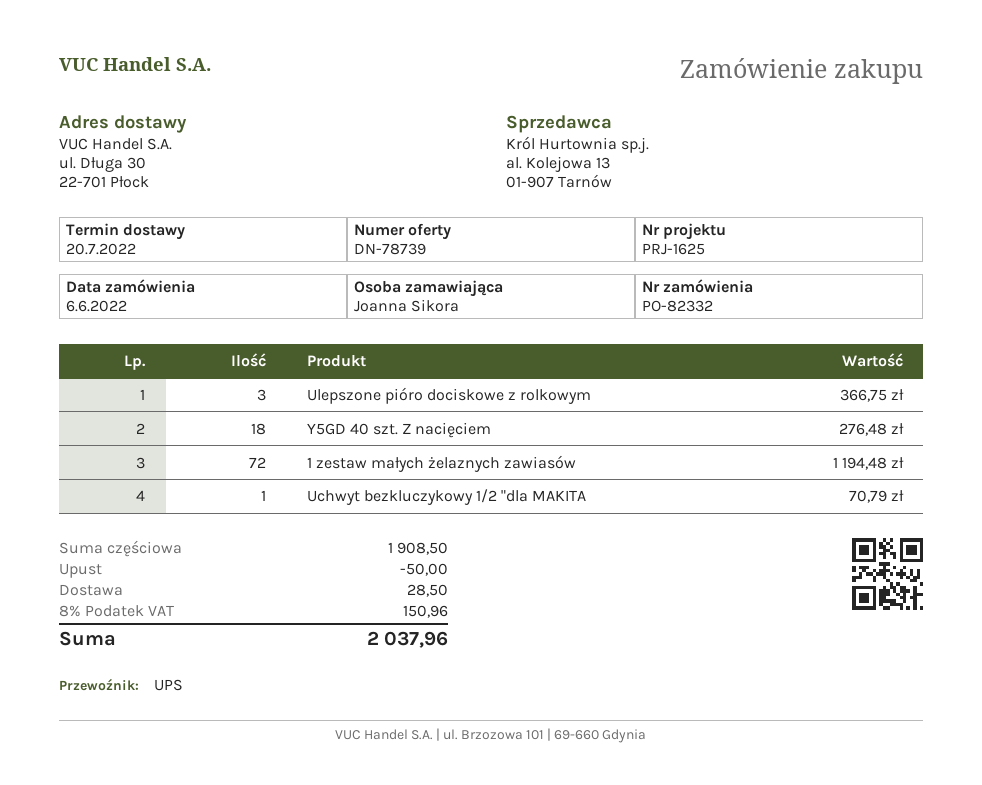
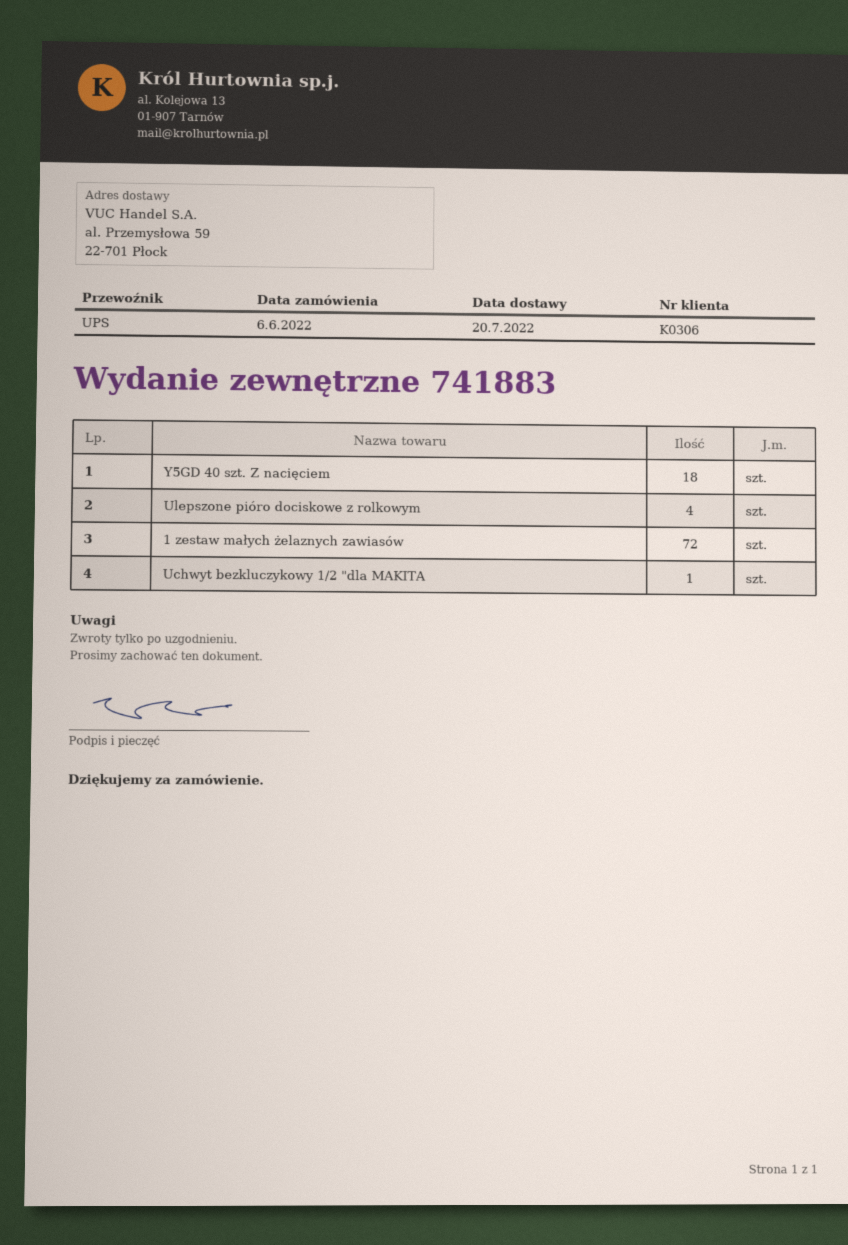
ship to: ul. Długa 30, 22-701 Płock -> al. Przemysłowa 59, 22-701 Płock
Ulepszone pióro dociskowe z rolkowym: 3 -> 4

